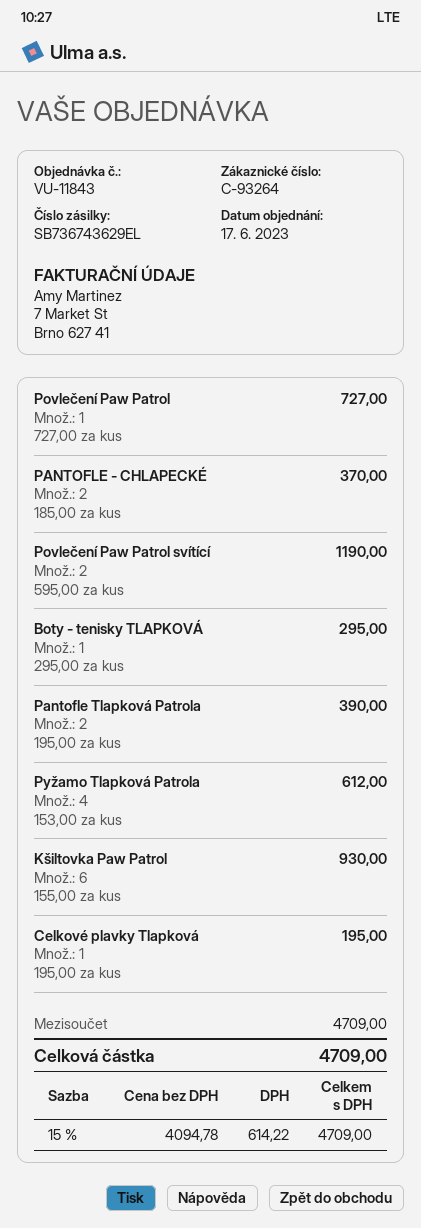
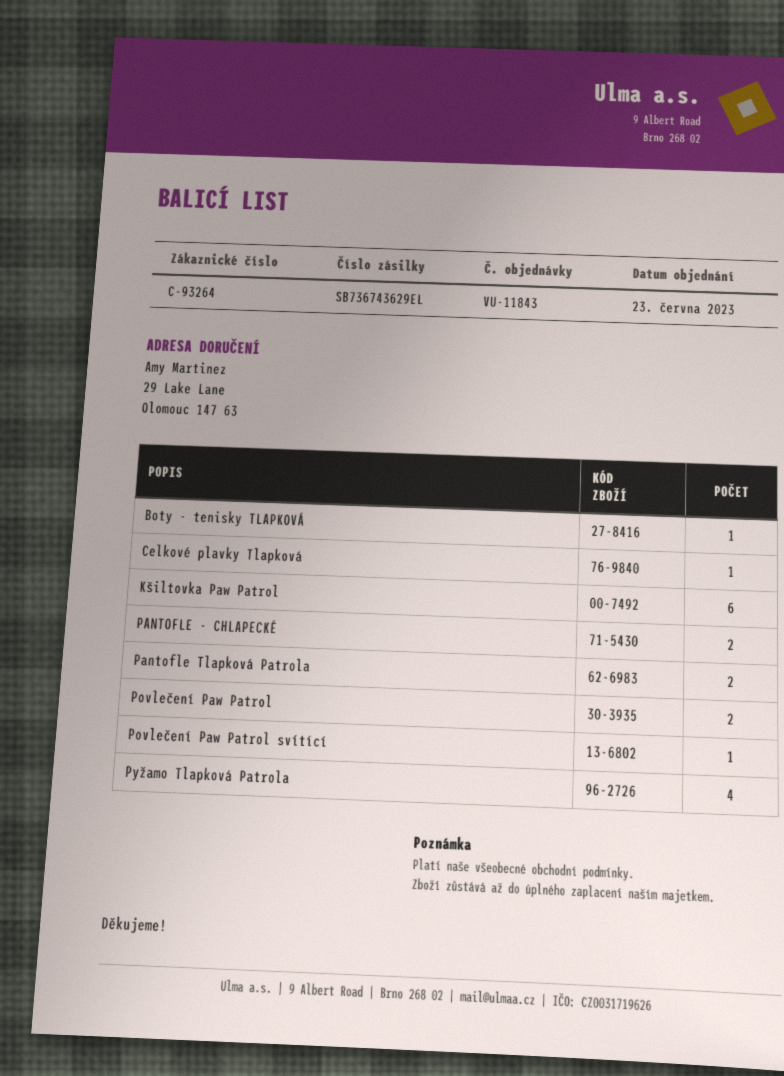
order date: 2023-06-17 -> 2023-06-23
Povlečení Paw Patrol: 1 -> 2
Povlečení Paw Patrol svítící: 2 -> 1

